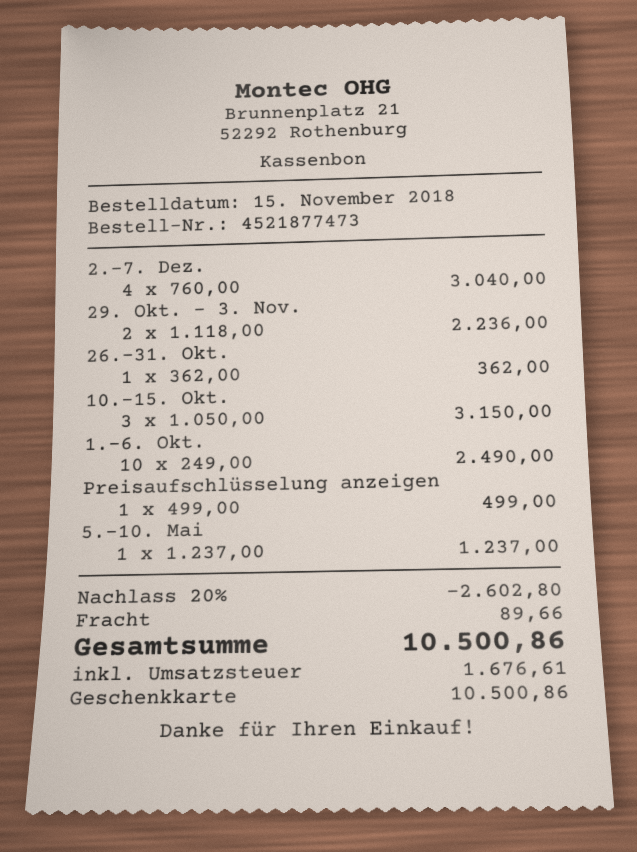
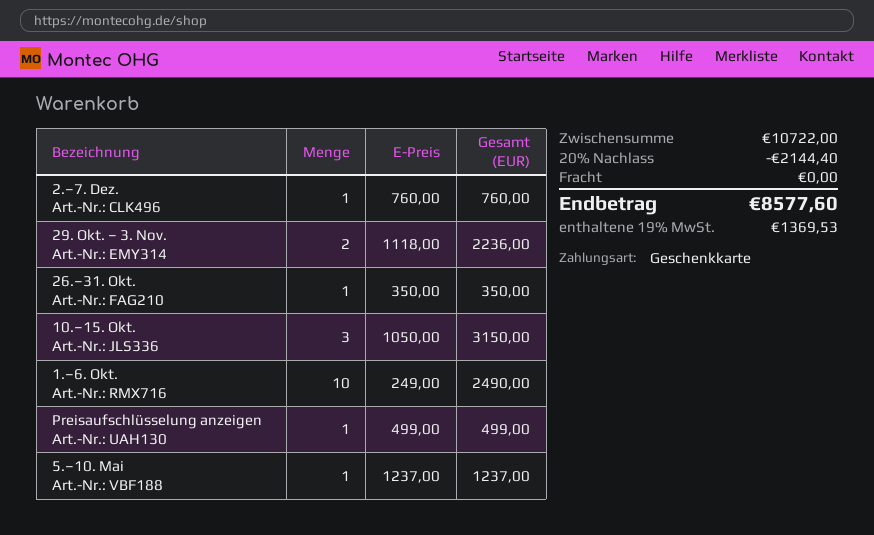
2.–7. Dez.: 4 x 760.00 = 3040.00 -> 1 x 760.00 = 760.00
26.–31. Okt.: 1 x 362.00 = 362.00 -> 1 x 350.00 = 350.00
discount: 20% = 2602.80 -> 20% = 2144.40
shipping: 89.66 -> 0.00
tax: 1676.61 -> 1369.53
total: 10500.86 -> 8577.60

